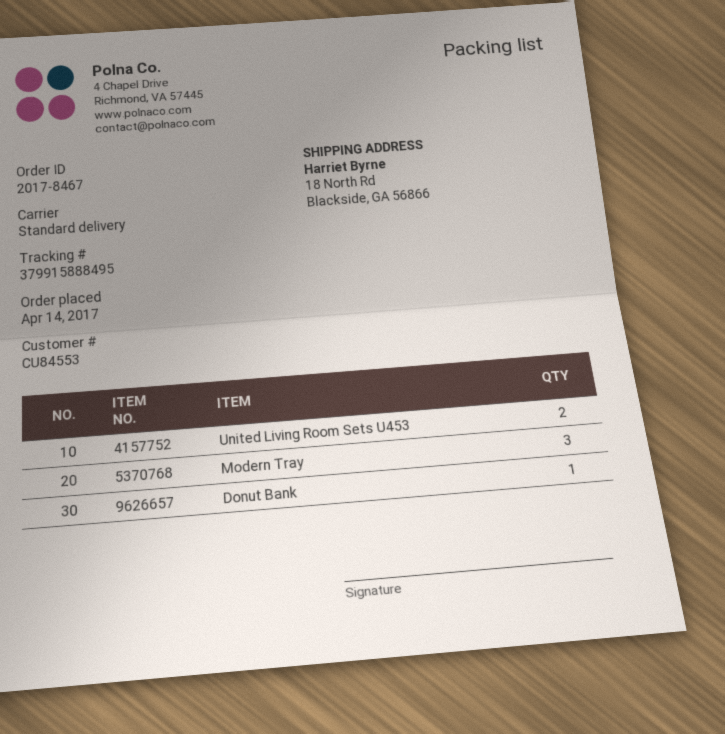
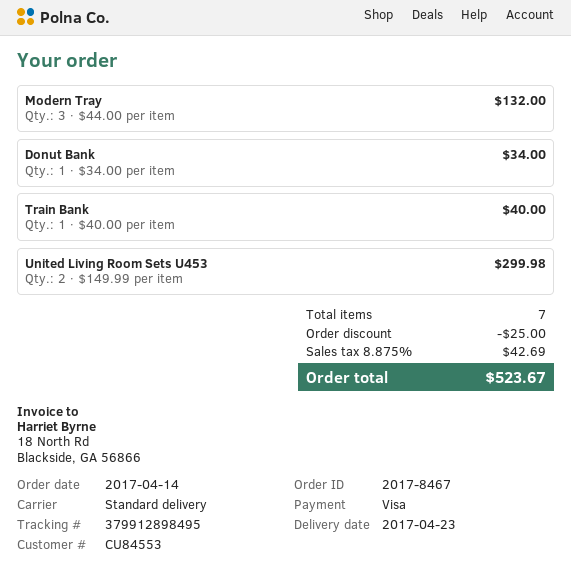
tracking number: 379915888495 -> 379912898495
Train Bank: none -> 1

